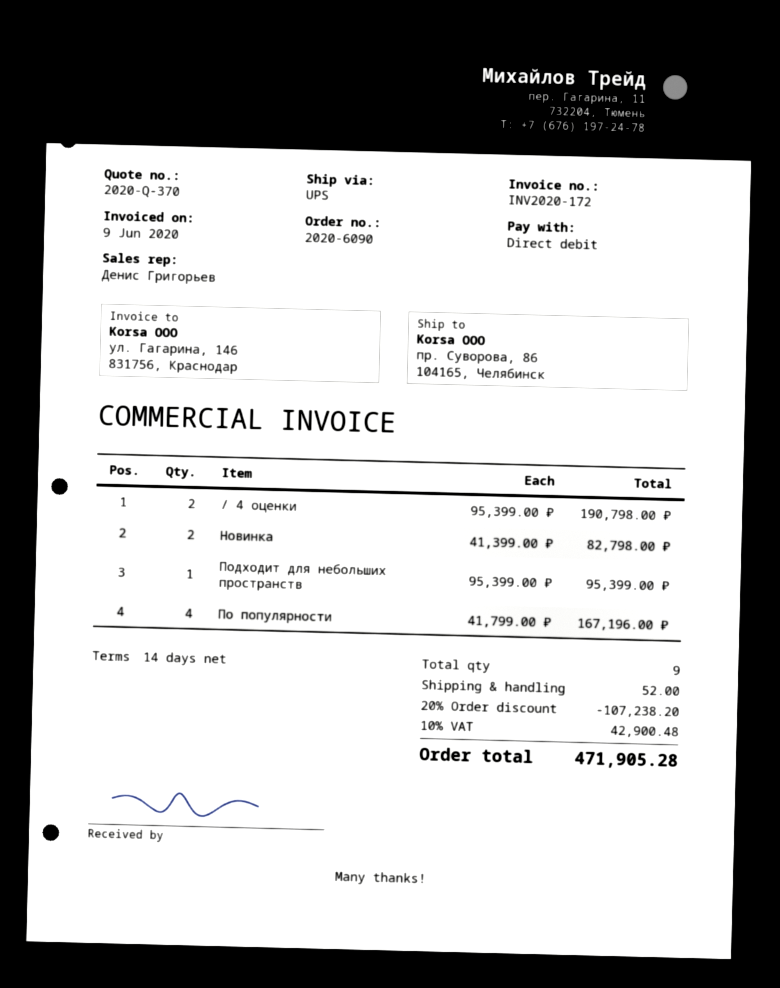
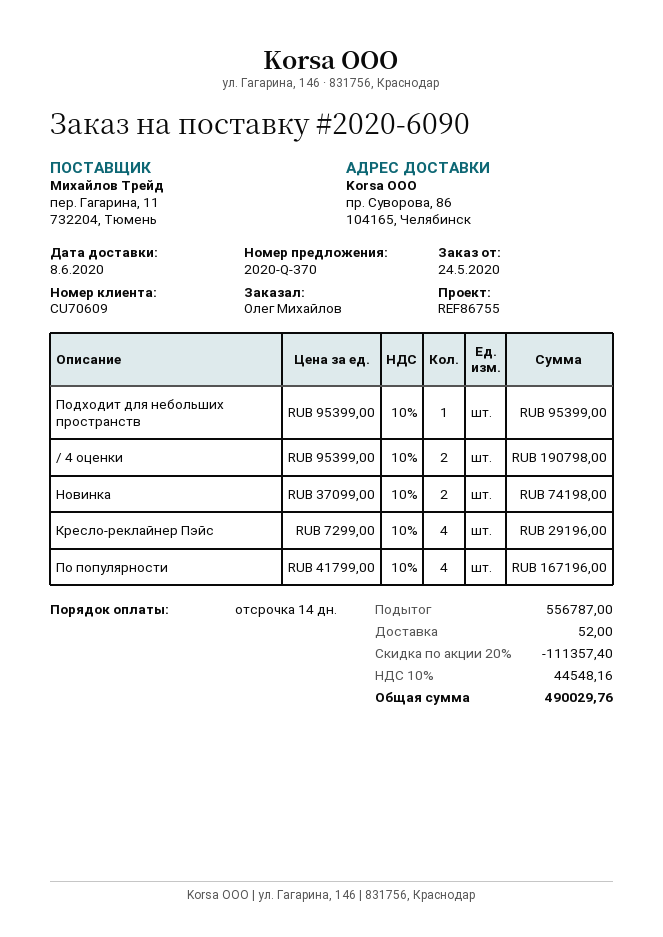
Новинка: 2 x 41399.00 = 82798.00 -> 2 x 37099.00 = 74198.00
Кресло-реклайнер Пэйс: none -> 4 x 7299.00 = 29196.00
discount: 20% = 107238.20 -> 20% = 111357.40
tax: 10% = 42900.48 -> 10% = 44548.16
total: 471905.28 -> 490029.76

